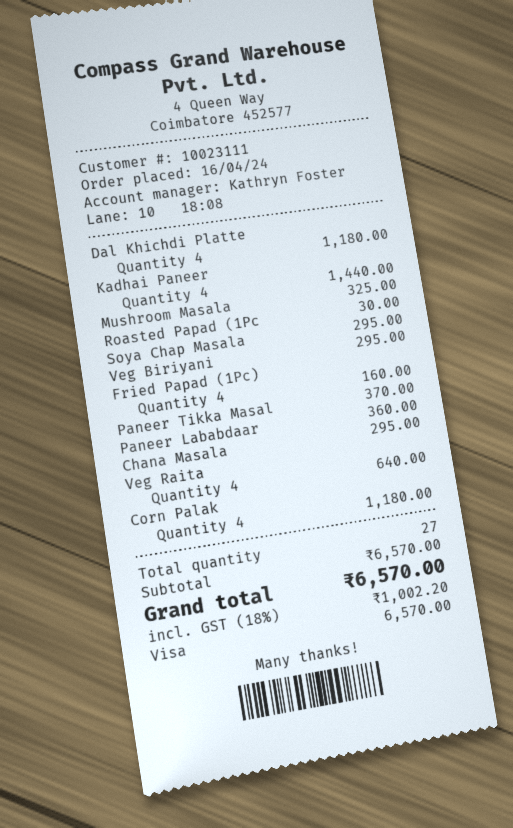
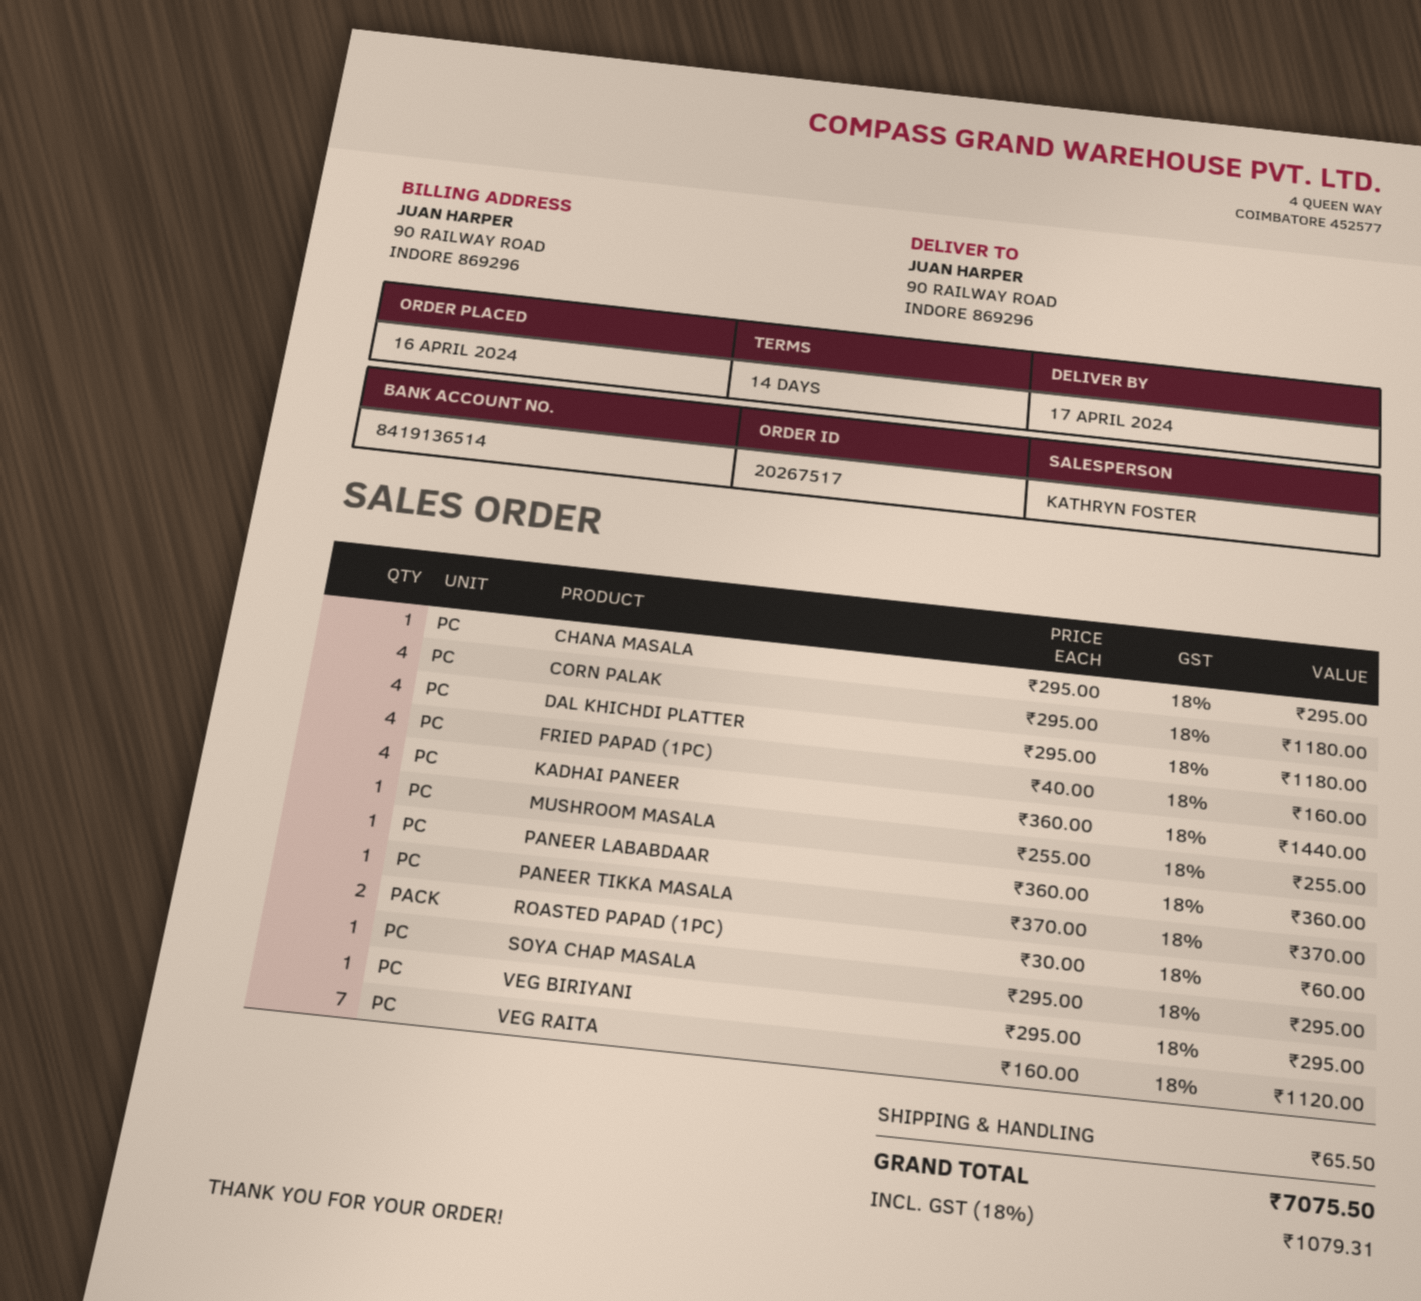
Mushroom Masala: 1 for 325.00 -> 1 for 255.00
Roasted Papad (1Pc: 1 for 30.00 -> 2 for 60.00
Veg Raita: 4 for 640.00 -> 7 for 1120.00
shipping: none -> 65.50
tax: 18% = 1002.20 -> 18% = 1079.31
total: 6570.00 -> 7075.50

